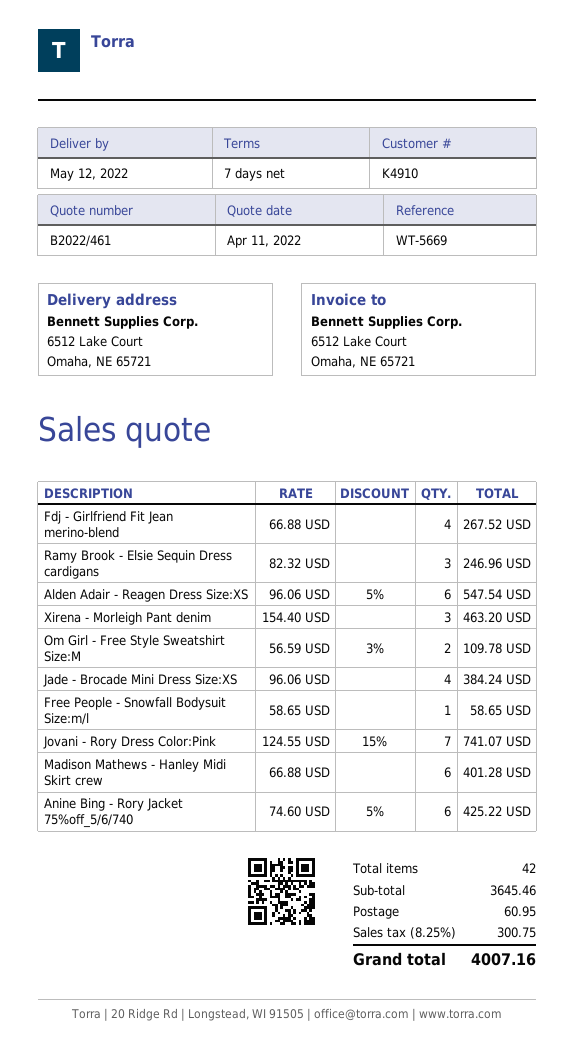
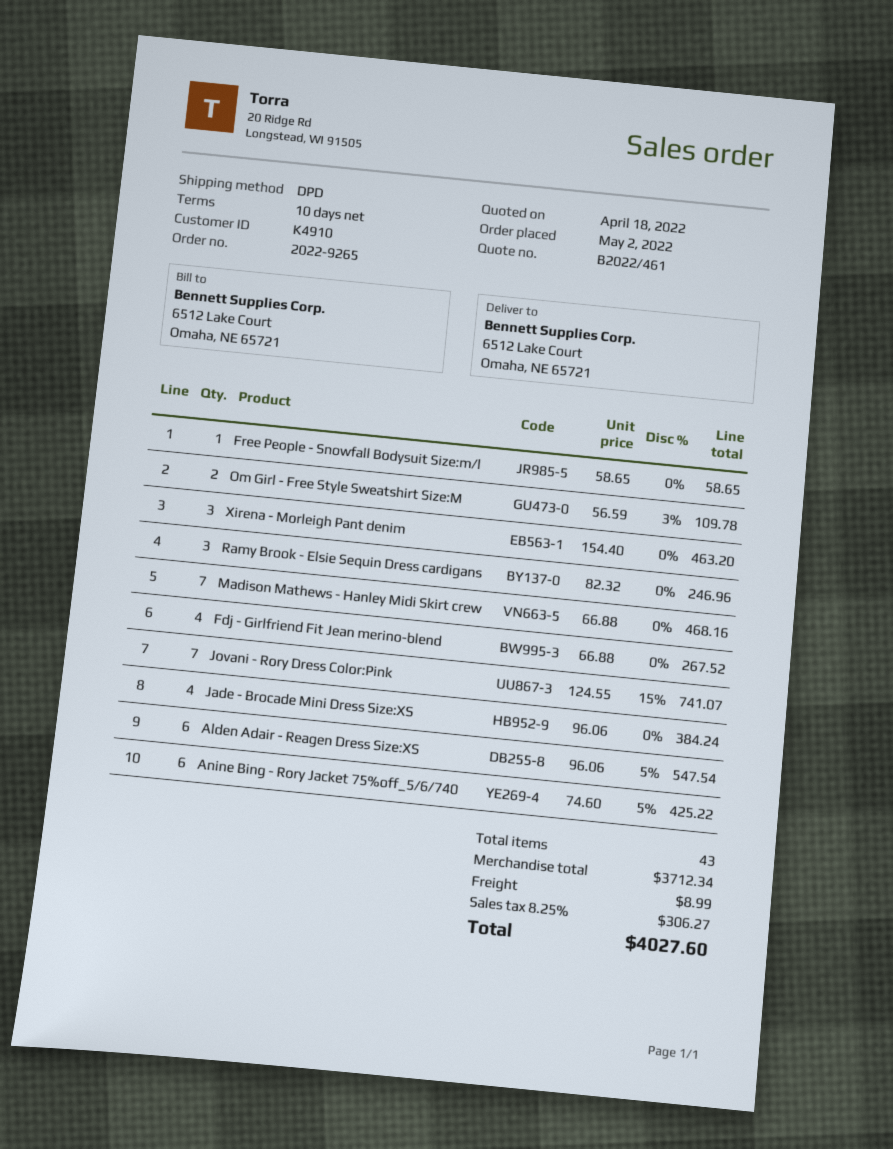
quote date: 2022-04-11 -> 2022-04-18
payment terms: 7 days -> 10 days
Madison Mathews - Hanley Midi Skirt crew: 6 x 66.88 = 401.28 -> 7 x 66.88 = 468.16
total quantity: 42 -> 43
subtotal: 3645.46 -> 3712.34
shipping: 60.95 -> 8.99
tax: 8.25% = 300.75 -> 8.25% = 306.27
total: 4007.16 -> 4027.60

